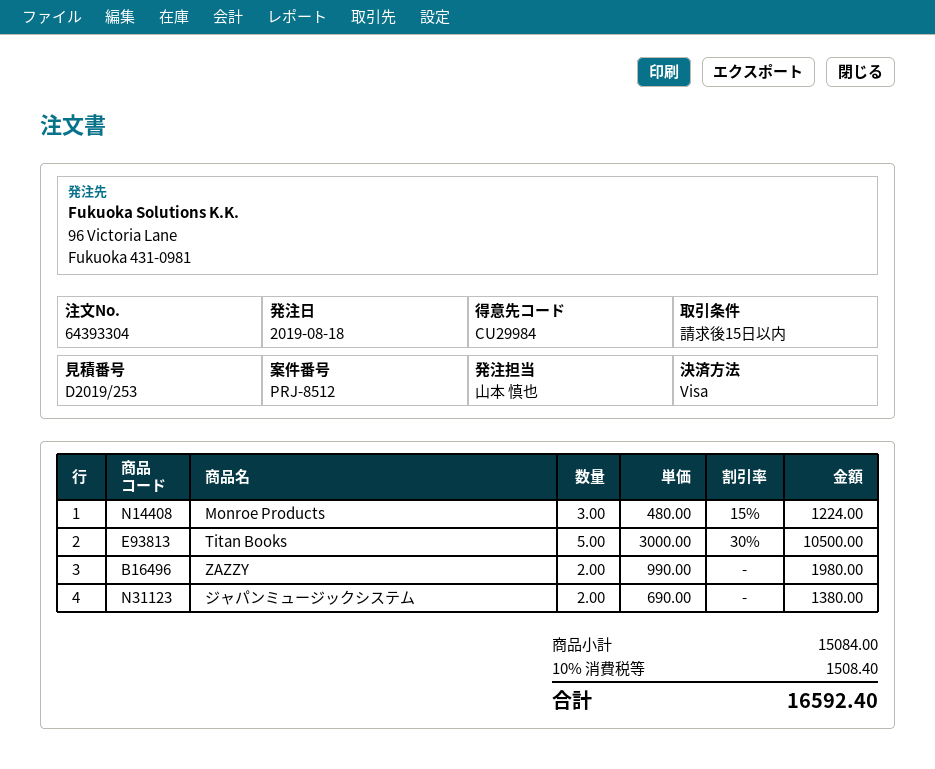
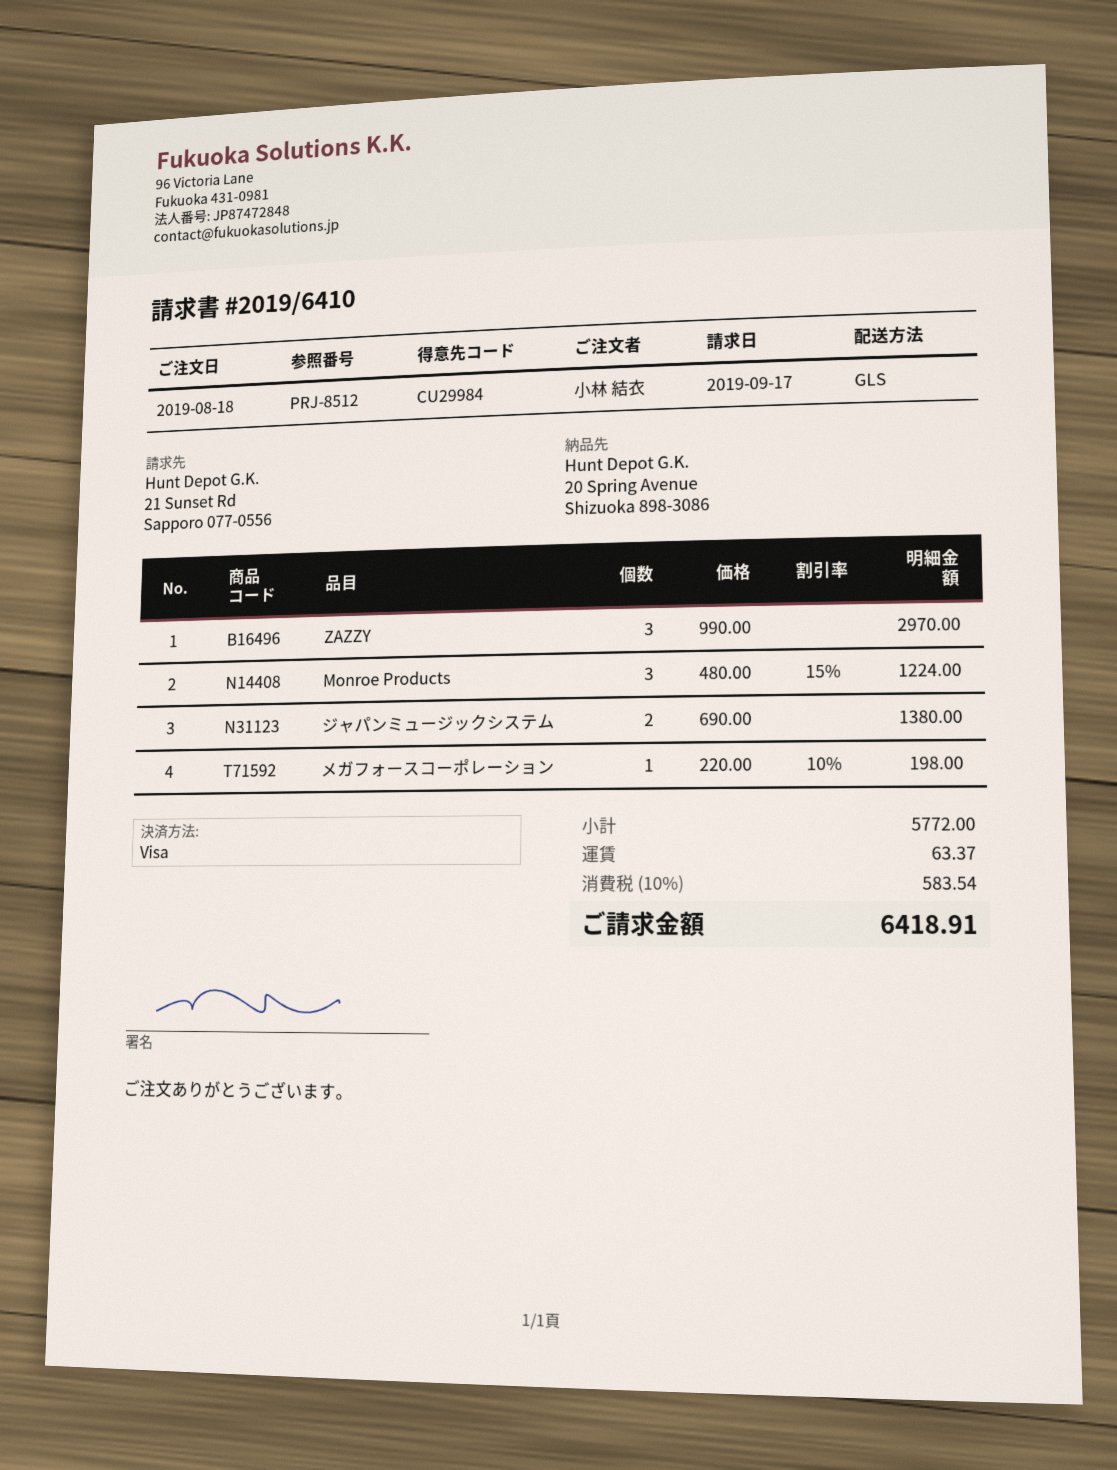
ordered by: 山本 慎也 -> 小林 結衣
Titan Books: 5 x 3000.00 - 30% = 10500.00 -> none
ZAZZY: 2 x 990.00 = 1980.00 -> 3 x 990.00 = 2970.00
メガフォースコーポレーション: none -> 1 x 220.00 - 10% = 198.00
subtotal: 15084.00 -> 5772.00
shipping: none -> 63.37
tax: 10% = 1508.40 -> 10% = 583.54
total: 16592.40 -> 6418.91

